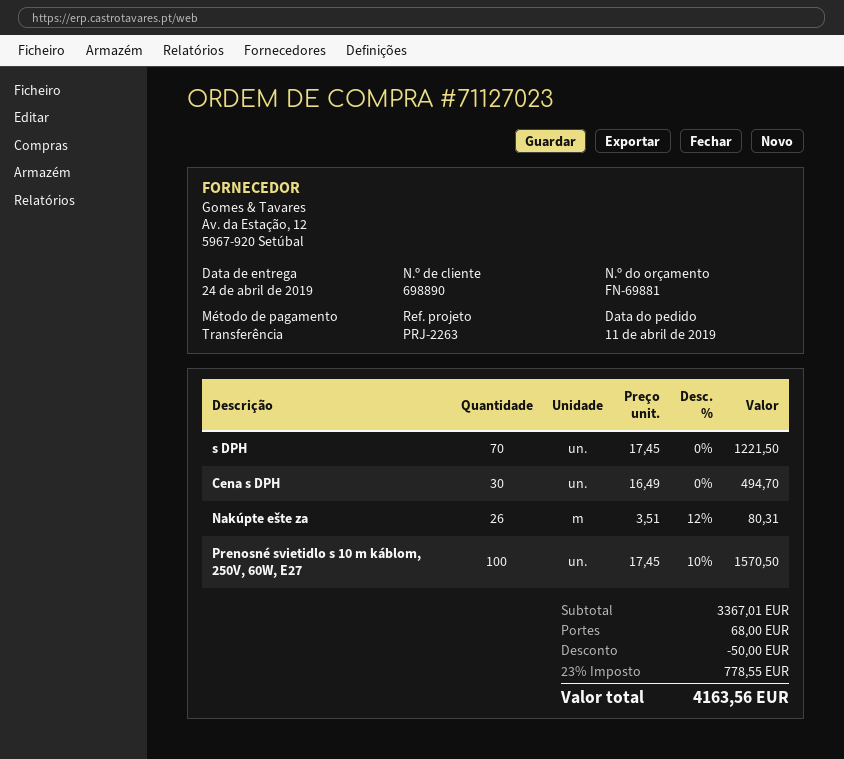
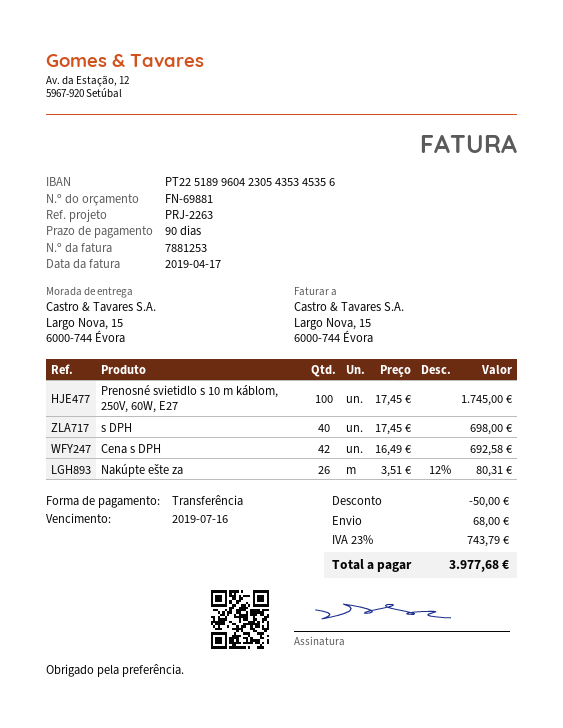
s DPH: 70 x 17.45 = 1221.50 -> 40 x 17.45 = 698.00
Cena s DPH: 30 x 16.49 = 494.70 -> 42 x 16.49 = 692.58
Prenosné svietidlo s 10 m káblom, 250V, 60W, E27: 100 x 17.45 - 10% = 1570.50 -> 100 x 17.45 = 1745.00
tax: 23% = 778.55 -> 23% = 743.79
total: 4163.56 -> 3977.68

